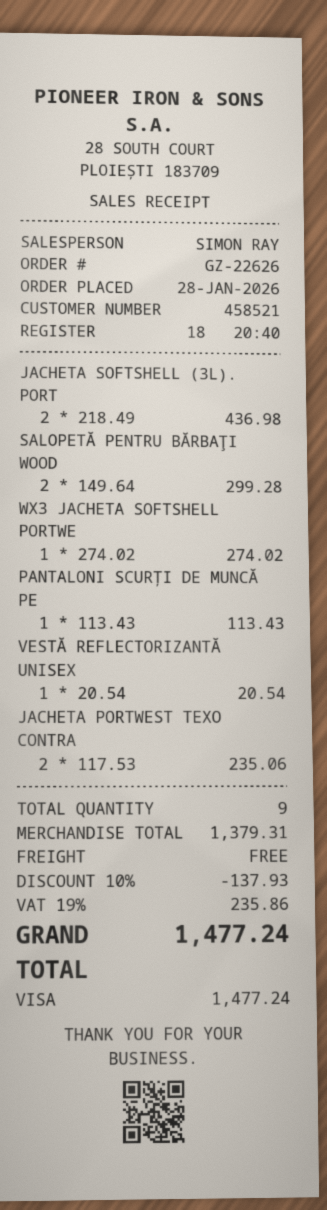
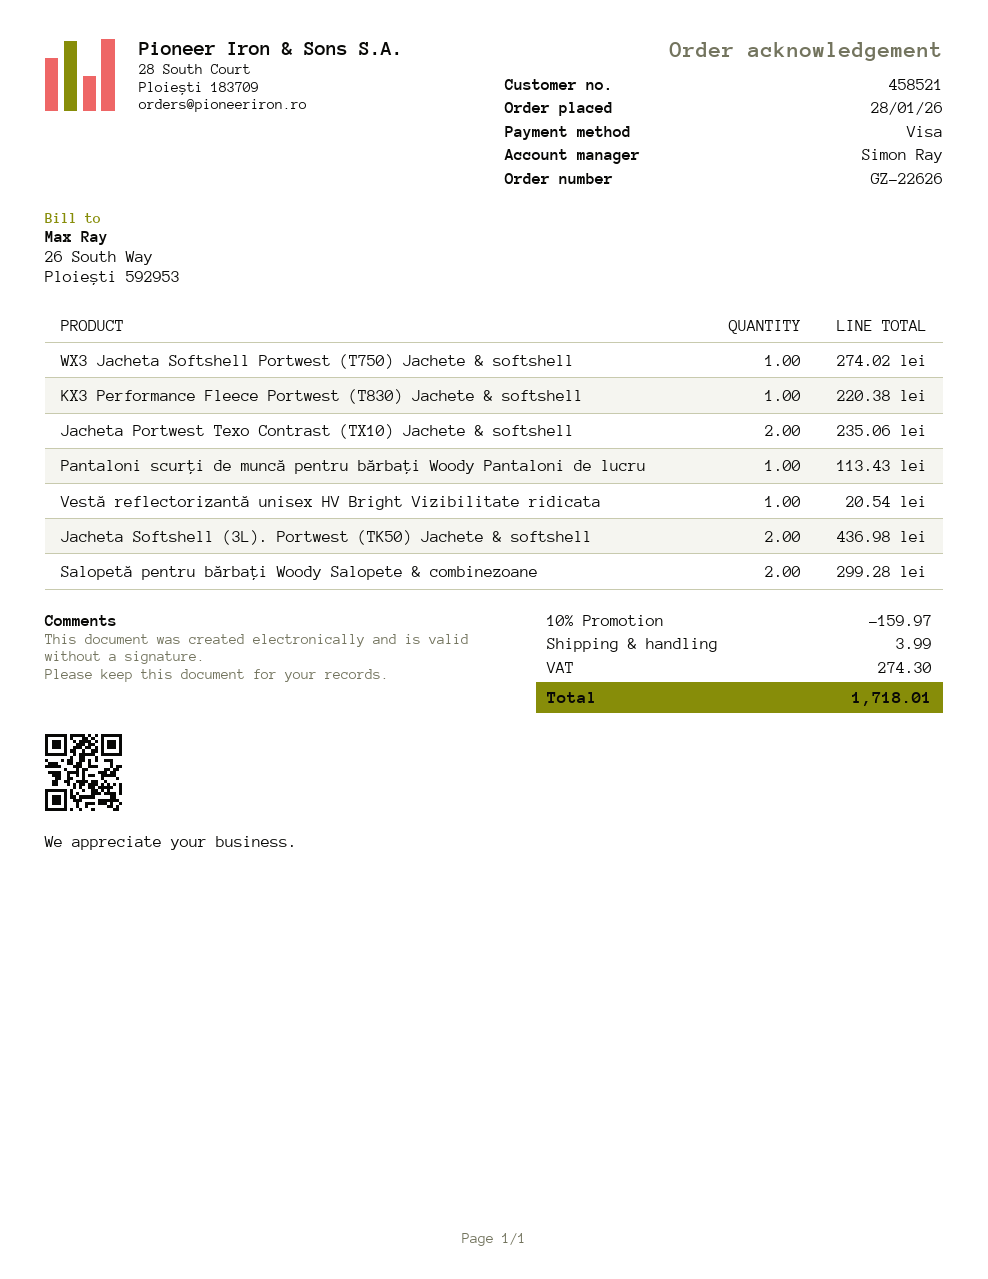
KX3 Performance Fleece Portwest (T830) Jachete & softshell: none -> 1 for 220.38
discount: 10% = 137.93 -> 10% = 159.97
shipping: 0.00 -> 3.99
tax: 235.86 -> 274.30
total: 1477.24 -> 1718.01

